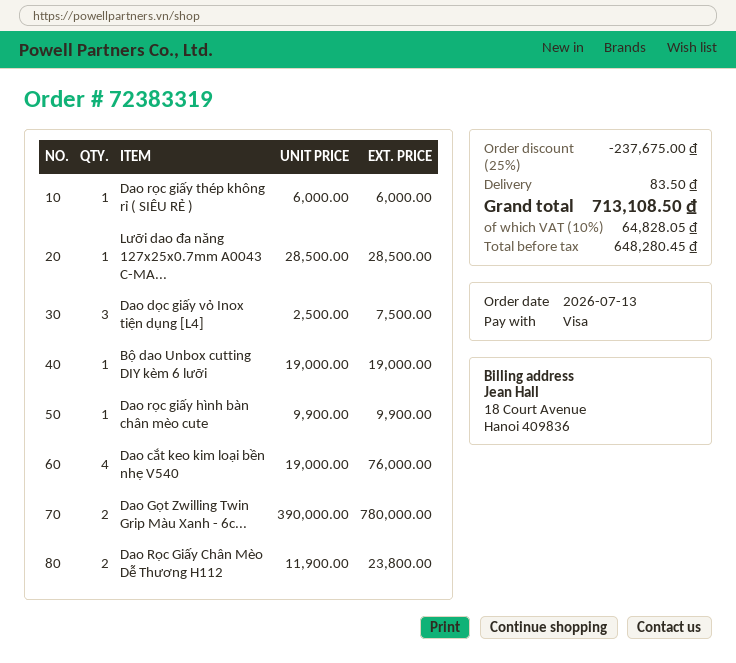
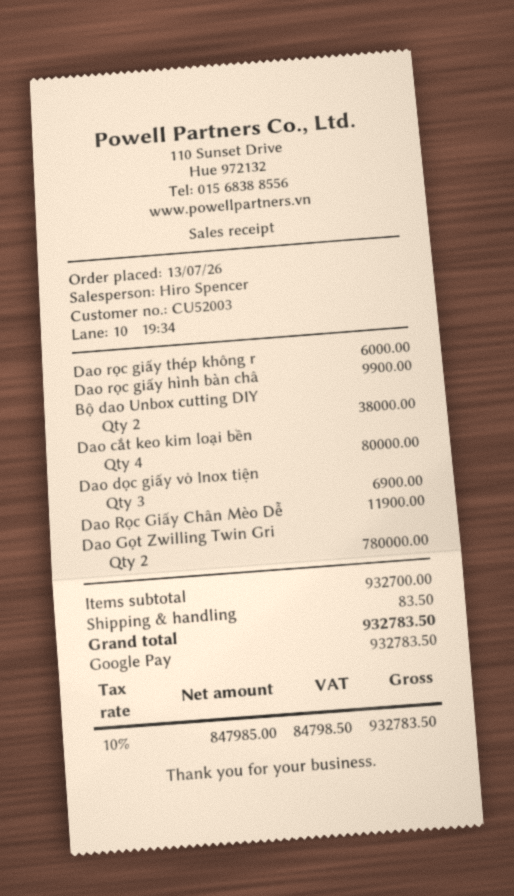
payment method: Visa -> Google Pay
Lưỡi dao đa năng 127x25x0.7mm A0043 C-MA...: 1 for 28500.00 -> none
Dao dọc giấy vỏ Inox tiện dụng [L4]: 3 for 7500.00 -> 3 for 6900.00
Bộ dao Unbox cutting DIY kèm 6 lưỡi: 1 for 19000.00 -> 2 for 38000.00
Dao cắt keo kim loại bền nhẹ V540: 4 for 76000.00 -> 4 for 80000.00
Dao Rọc Giấy Chân Mèo Dễ Thương H112: 2 for 23800.00 -> 1 for 11900.00
discount: 25% = 237675.00 -> none
net: 648280.45 -> 847985.00
tax: 10% = 64828.05 -> 10% = 84798.50
total: 713108.50 -> 932783.50

